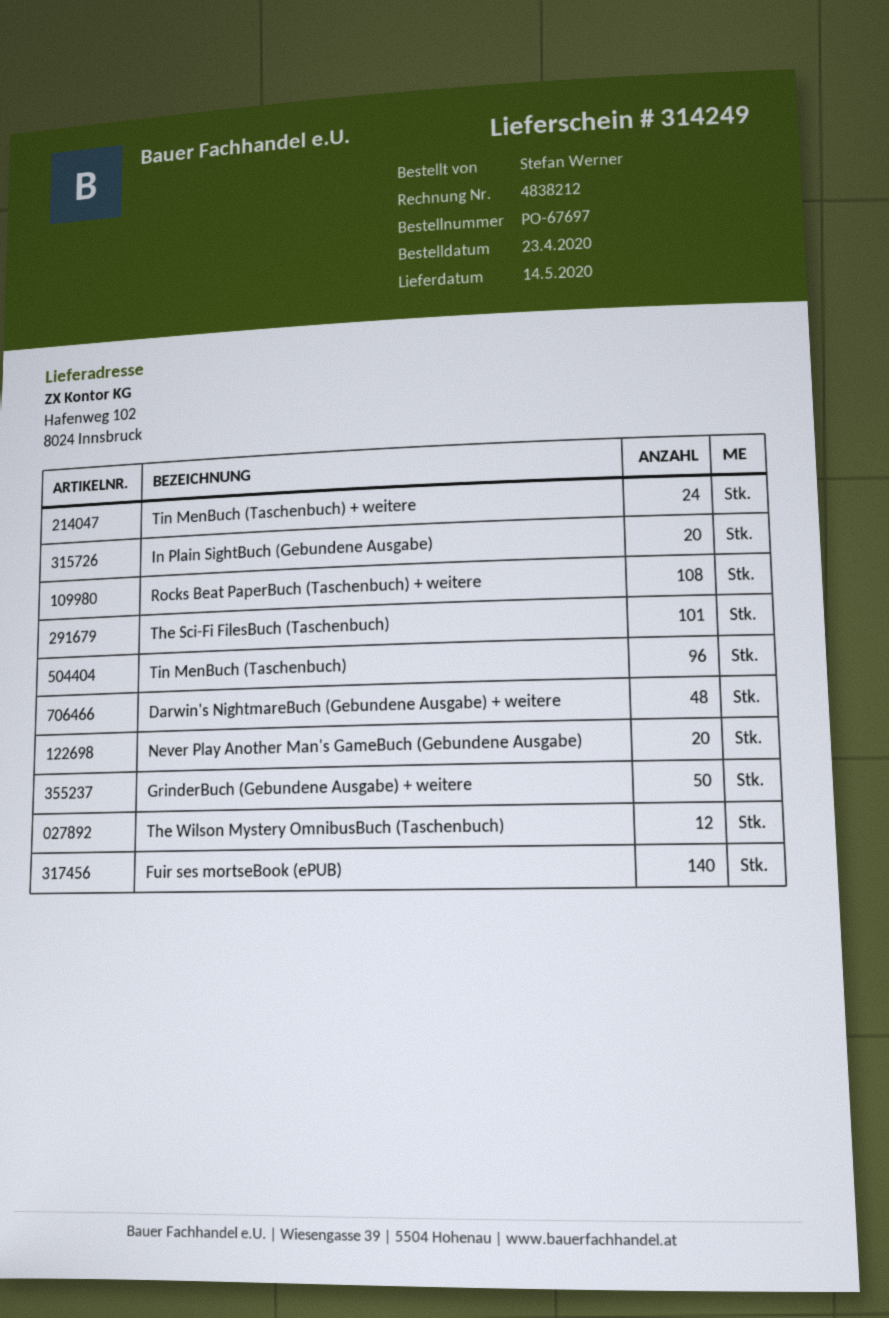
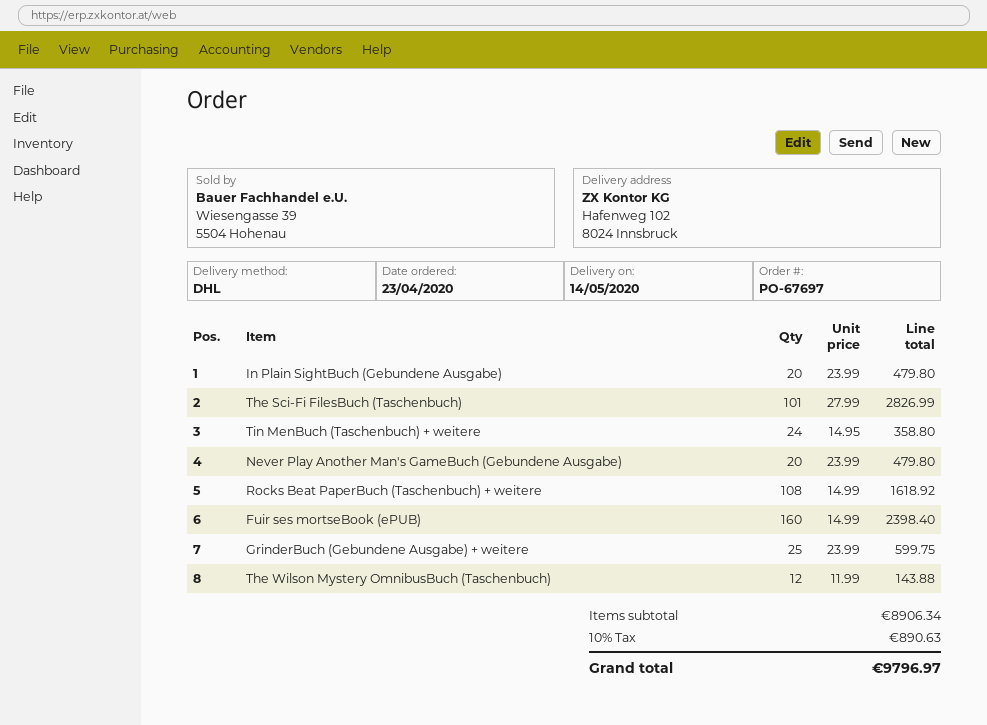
Tin MenBuch (Taschenbuch): 96 -> none
Darwin's NightmareBuch (Gebundene Ausgabe) + weitere: 48 -> none
GrinderBuch (Gebundene Ausgabe) + weitere: 50 -> 25
Fuir ses mortseBook (ePUB): 140 -> 160

